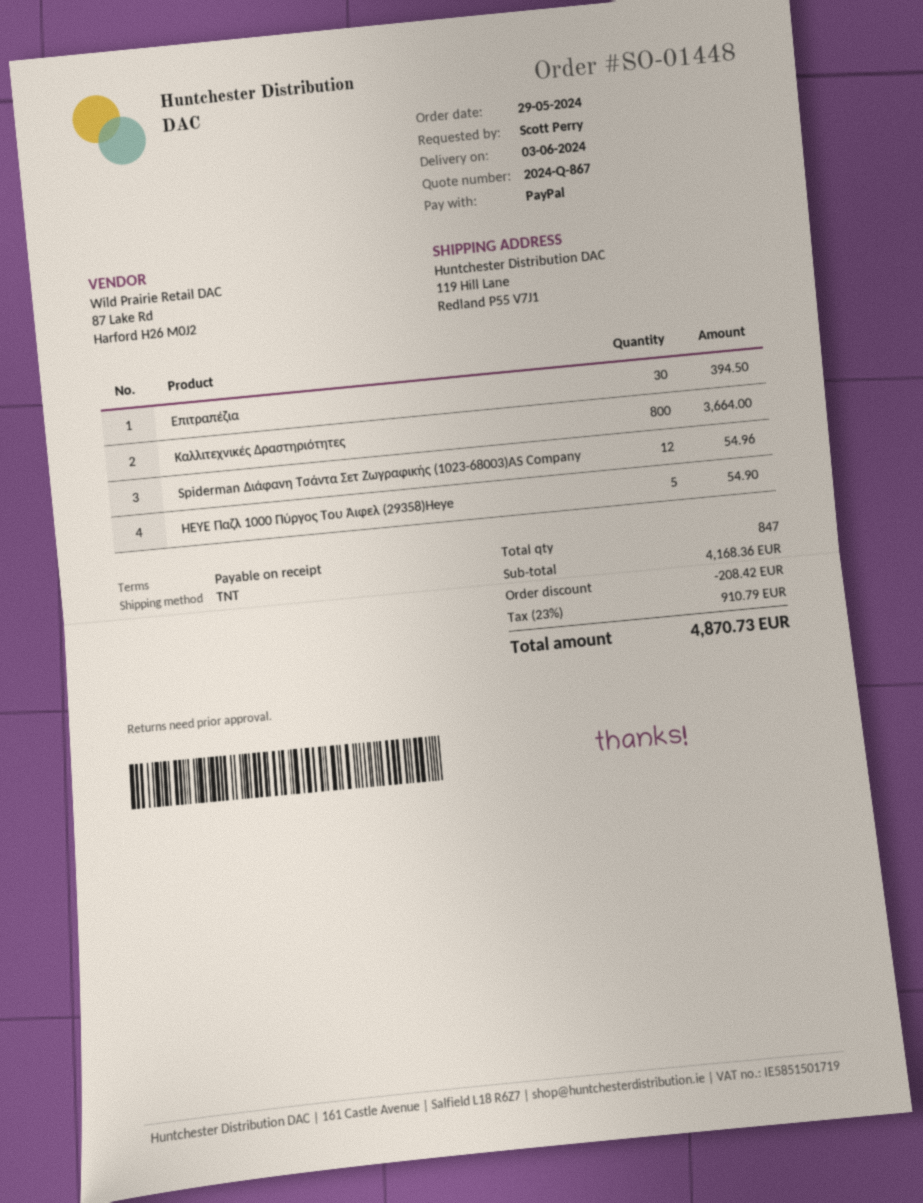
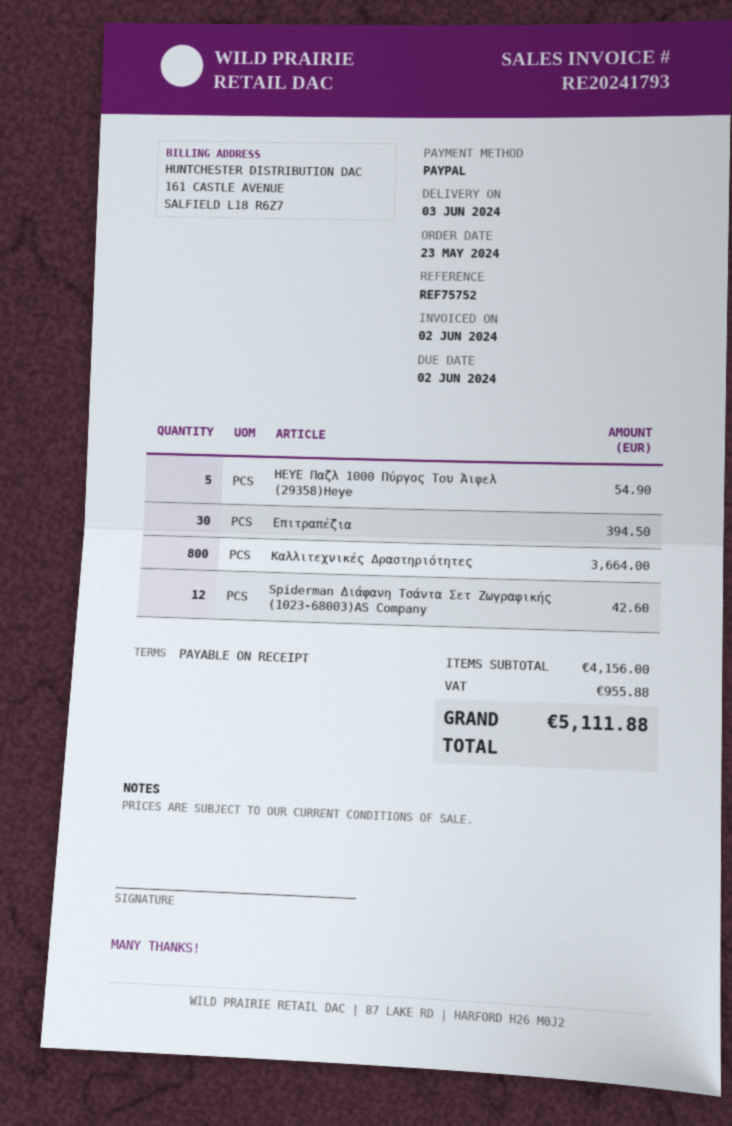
order date: 2024-05-29 -> 2024-05-23
Spiderman Διάφανη Τσάντα Σετ Ζωγραφικής (1023-68003)AS Company: 12 for 54.96 -> 12 for 42.60
subtotal: 4168.36 -> 4156.00
discount: 208.42 -> none
tax: 910.79 -> 955.88
total: 4870.73 -> 5111.88

